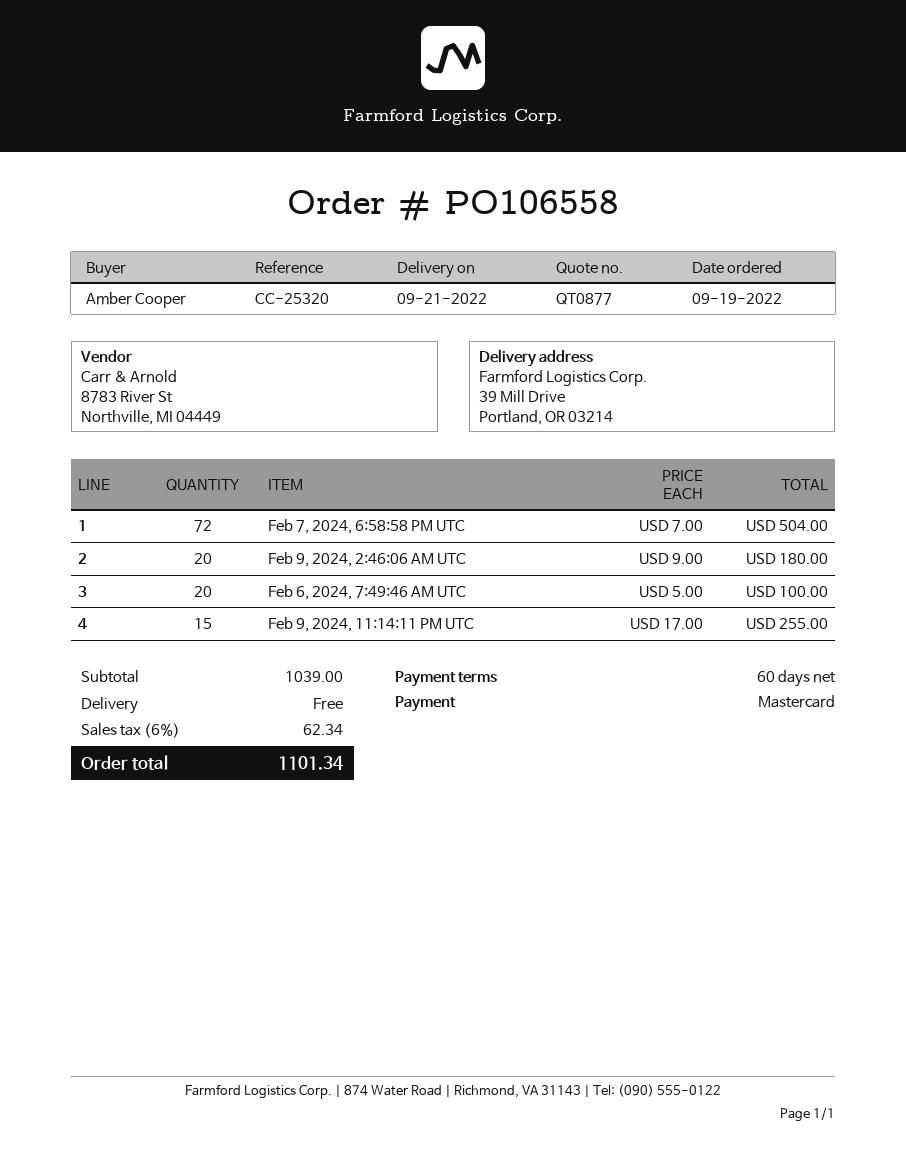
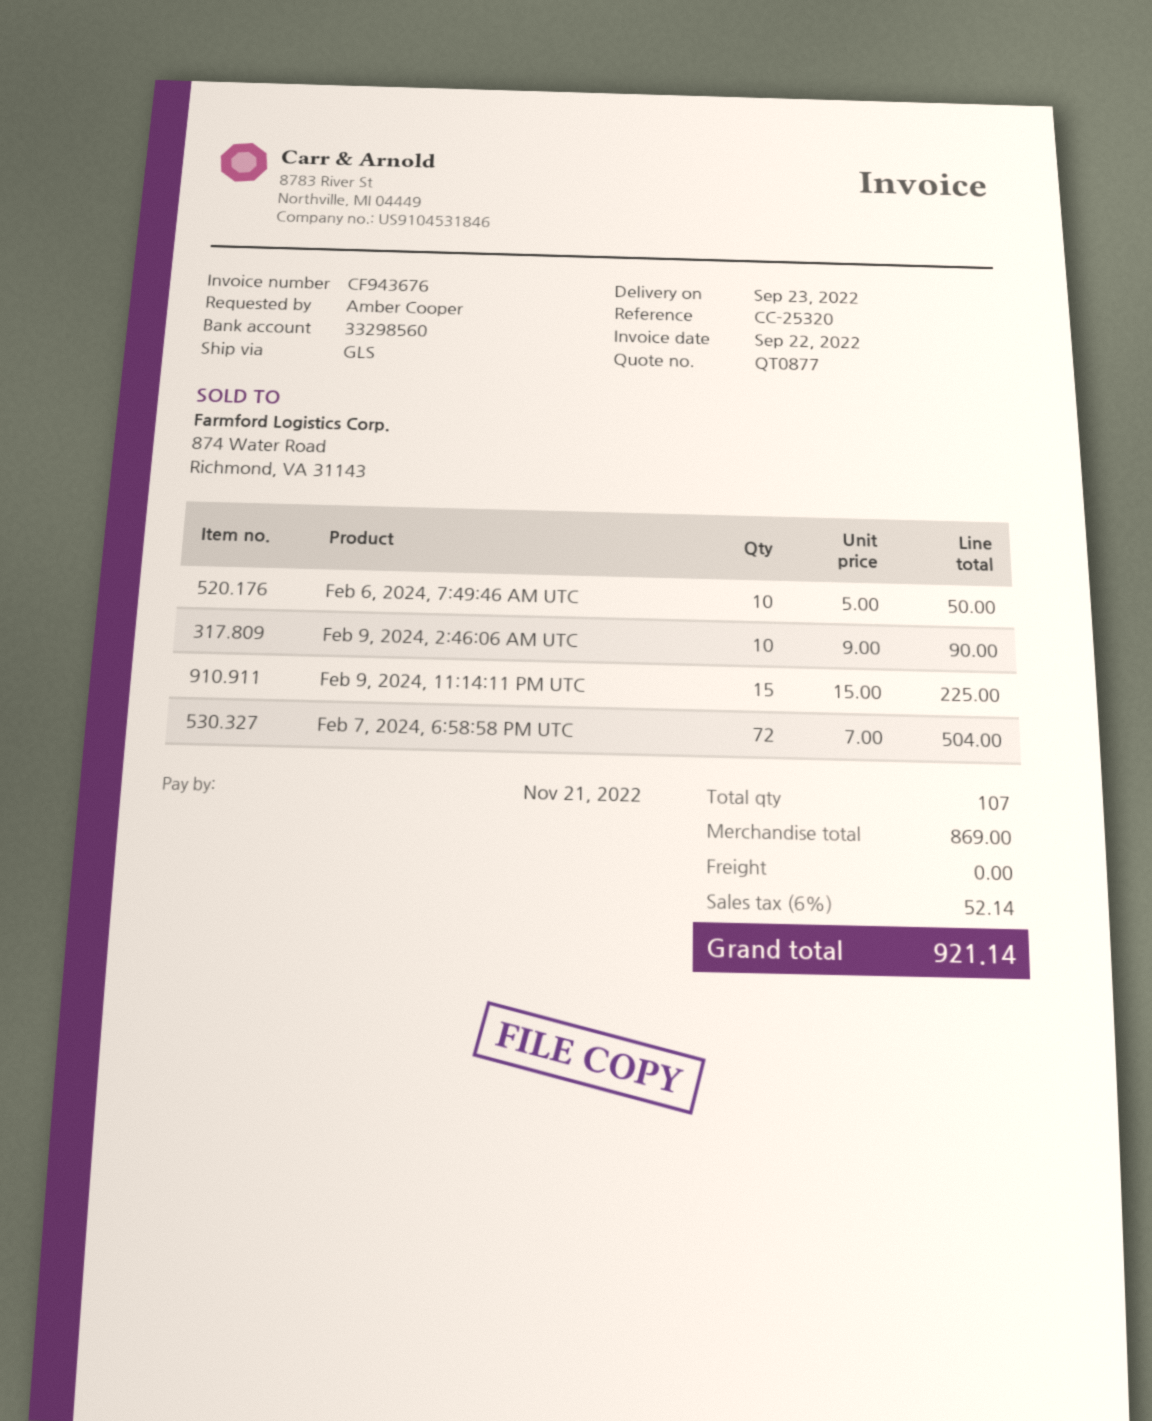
delivery date: 2022-09-21 -> 2022-09-23
Feb 9, 2024, 2:46:06 AM UTC: 20 x 9.00 = 180.00 -> 10 x 9.00 = 90.00
Feb 6, 2024, 7:49:46 AM UTC: 20 x 5.00 = 100.00 -> 10 x 5.00 = 50.00
Feb 9, 2024, 11:14:11 PM UTC: 15 x 17.00 = 255.00 -> 15 x 15.00 = 225.00
subtotal: 1039.00 -> 869.00
tax: 6% = 62.34 -> 6% = 52.14
total: 1101.34 -> 921.14

